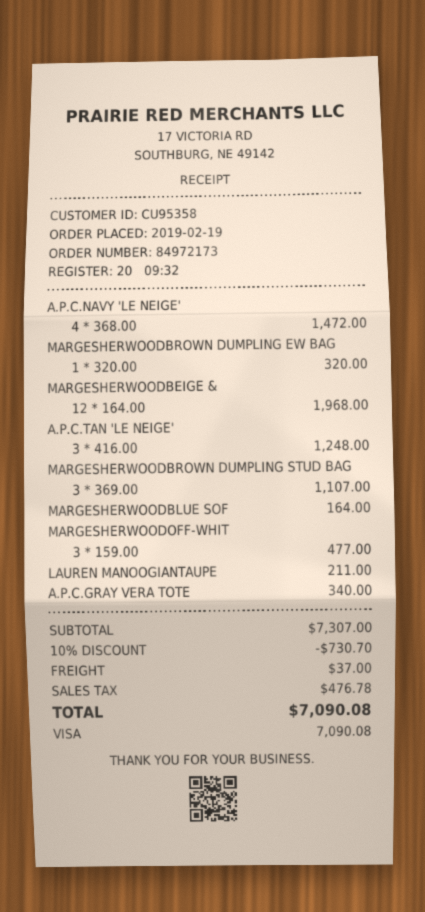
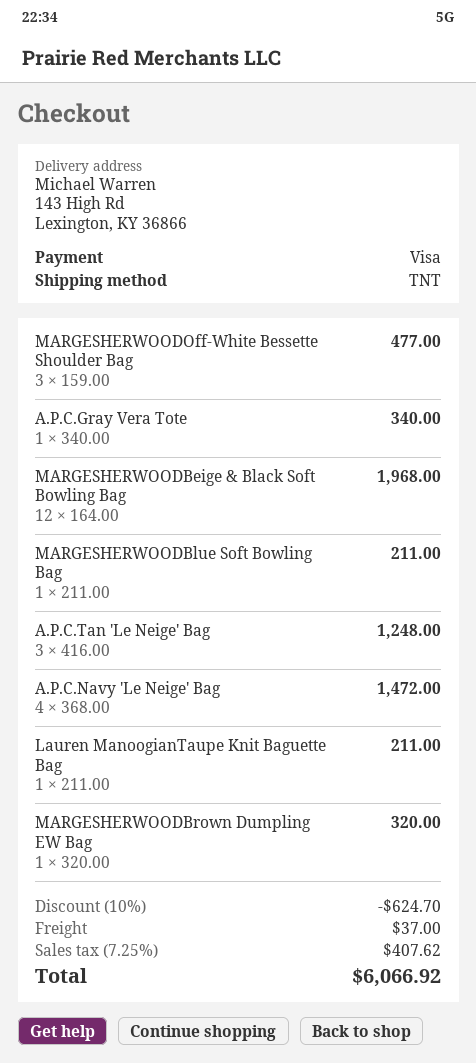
MARGESHERWOODBROWN DUMPLING STUD BAG: 3 x 369.00 = 1107.00 -> none
MARGESHERWOODBLUE SOF: 1 x 164.00 = 164.00 -> 1 x 211.00 = 211.00
discount: 10% = 730.70 -> 10% = 624.70
tax: 476.78 -> 407.62
total: 7090.08 -> 6066.92

